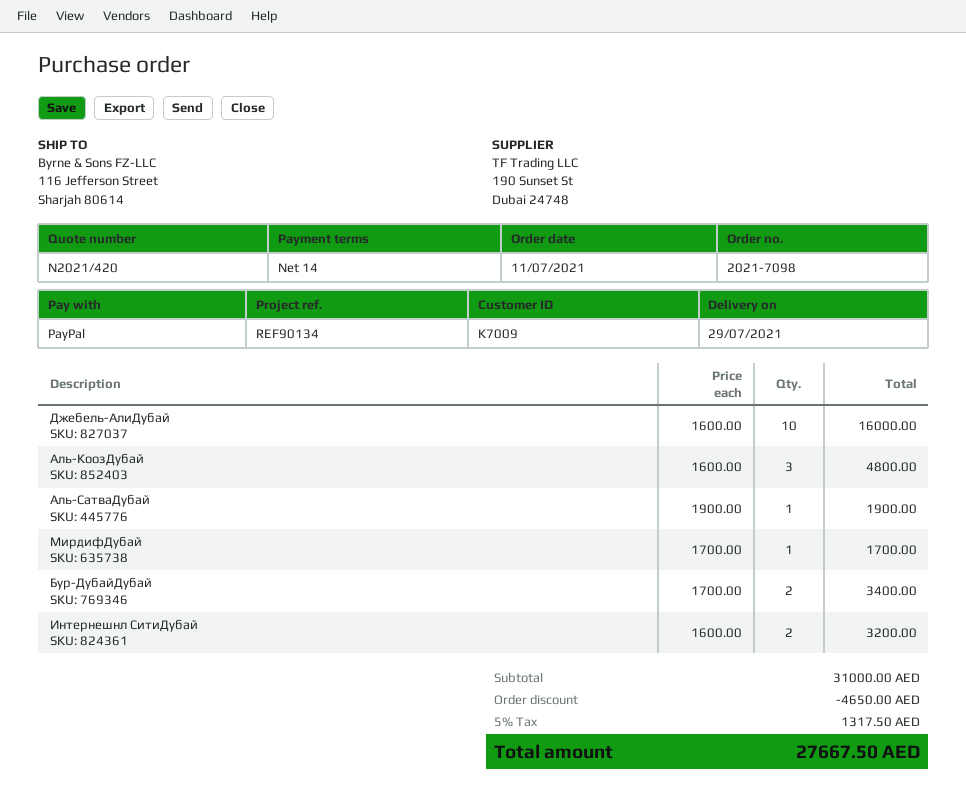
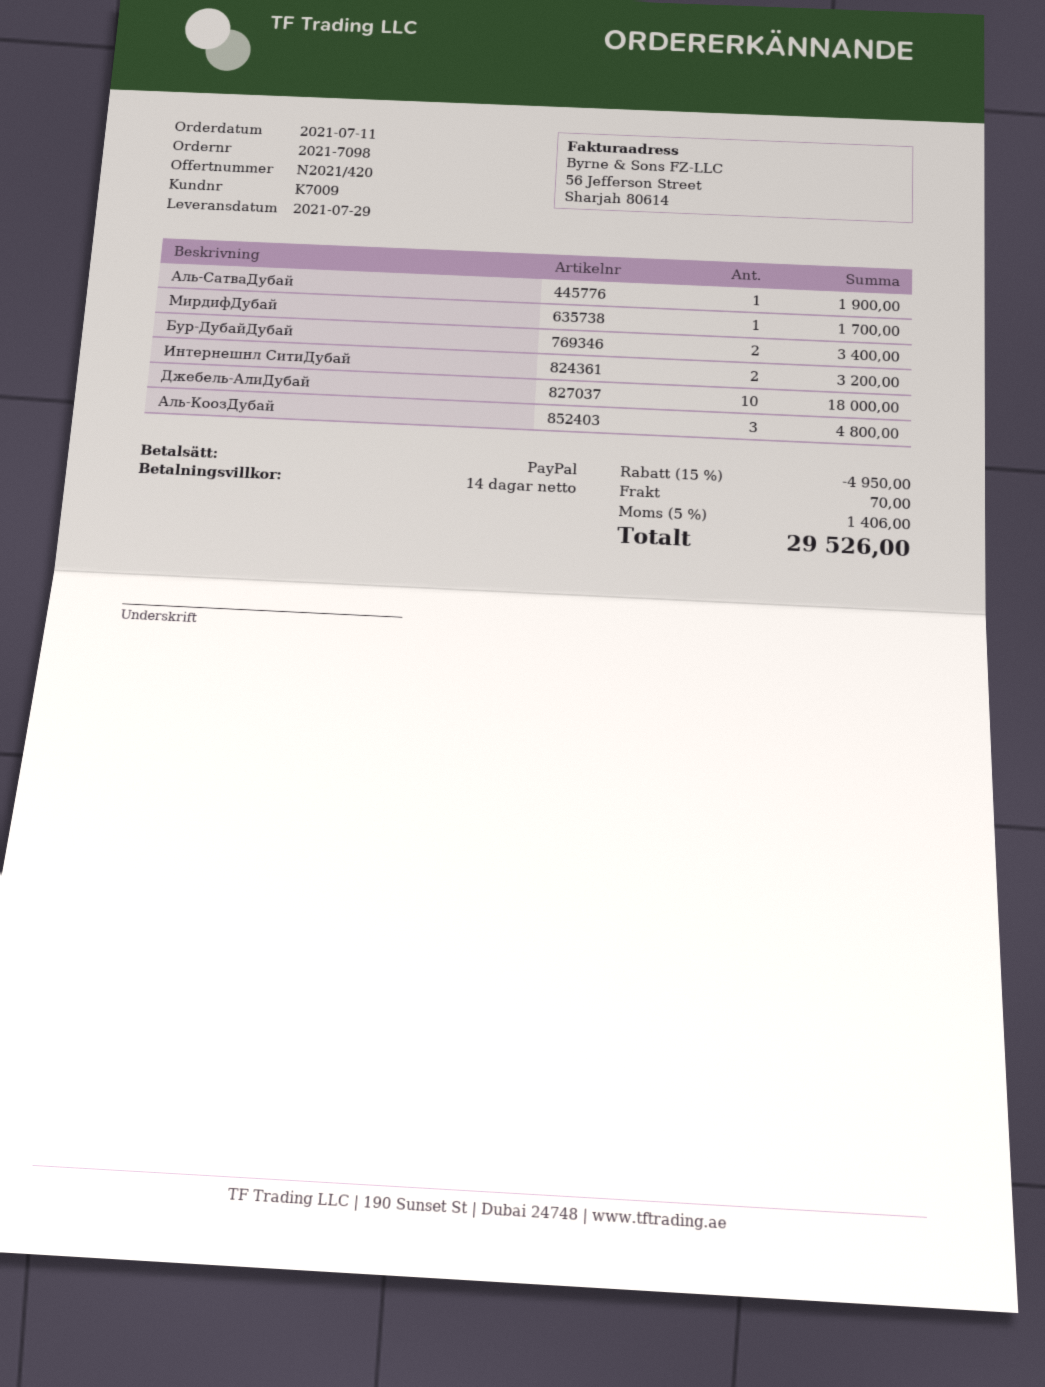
Джебель-АлиДубай: 10 for 16000.00 -> 10 for 18000.00
discount: 4650.00 -> 4950.00
shipping: none -> 70.00
tax: 5% = 1317.50 -> 5% = 1406.00
total: 27667.50 -> 29526.00

